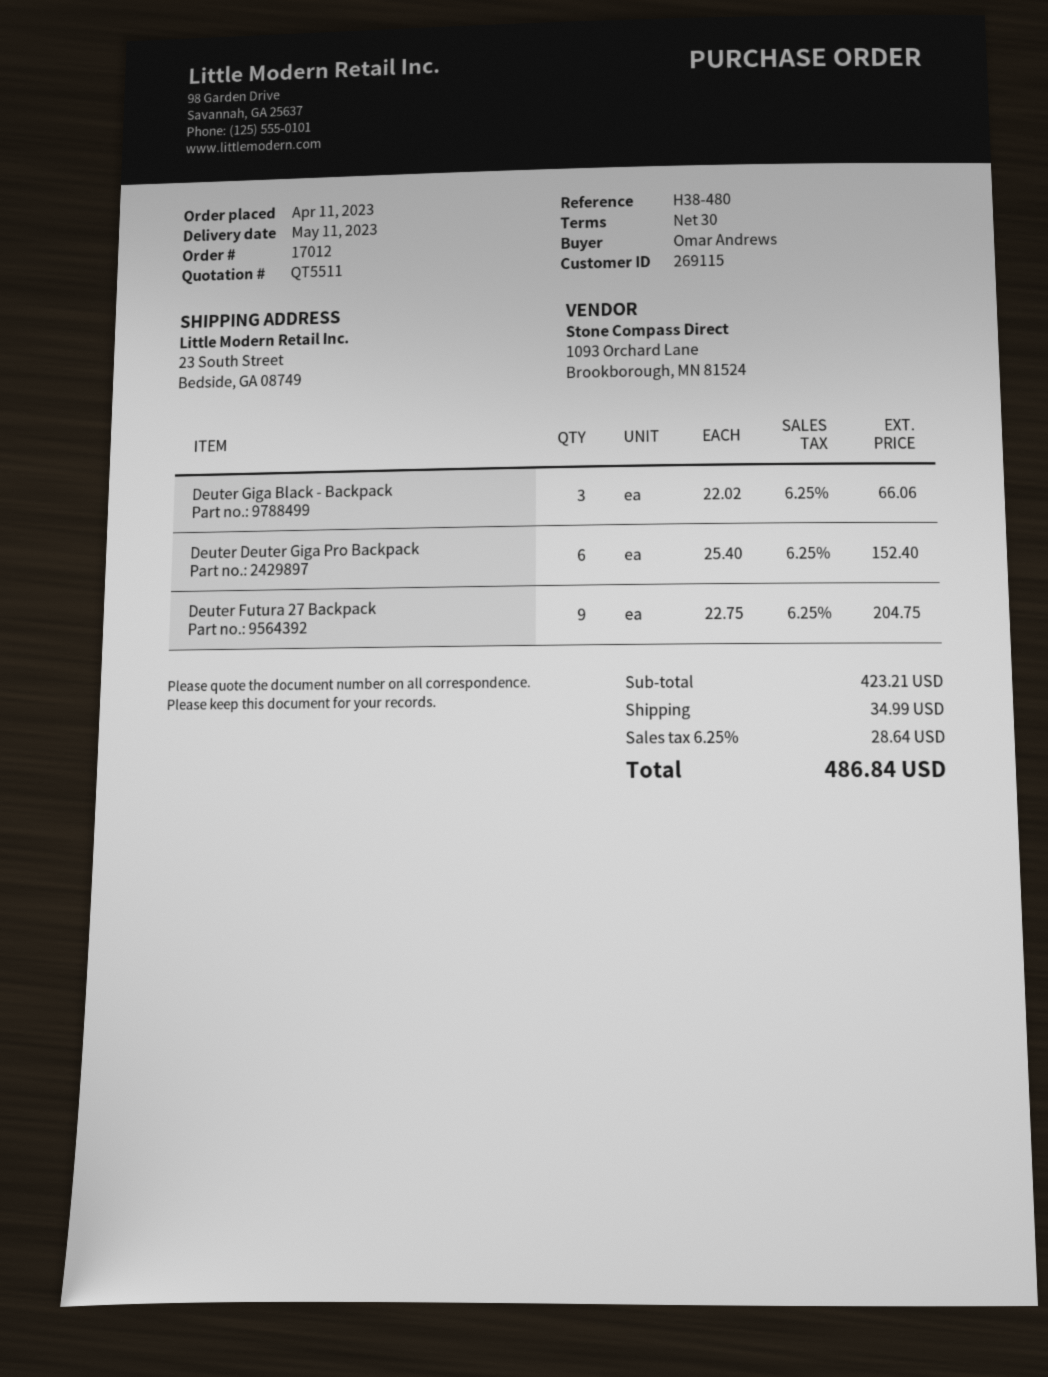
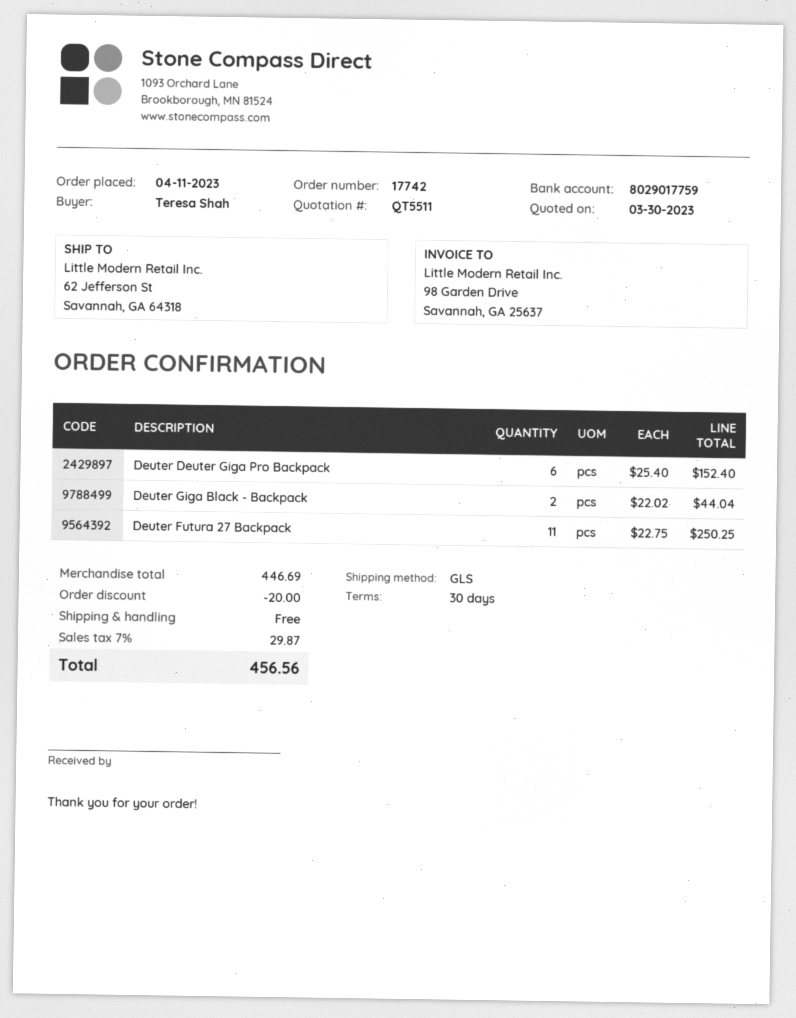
order number: 17012 -> 17742
ordered by: Omar Andrews -> Teresa Shah
ship to: 23 South Street, Bedside, GA 08749 -> 62 Jefferson St, Savannah, GA 64318
Deuter Giga Black - Backpack: 3 x 22.02 = 66.06 -> 2 x 22.02 = 44.04
Deuter Futura 27 Backpack: 9 x 22.75 = 204.75 -> 11 x 22.75 = 250.25
subtotal: 423.21 -> 446.69
discount: none -> 20.00
shipping: 34.99 -> 0.00
tax: 6.25% = 28.64 -> 7% = 29.87
total: 486.84 -> 456.56

